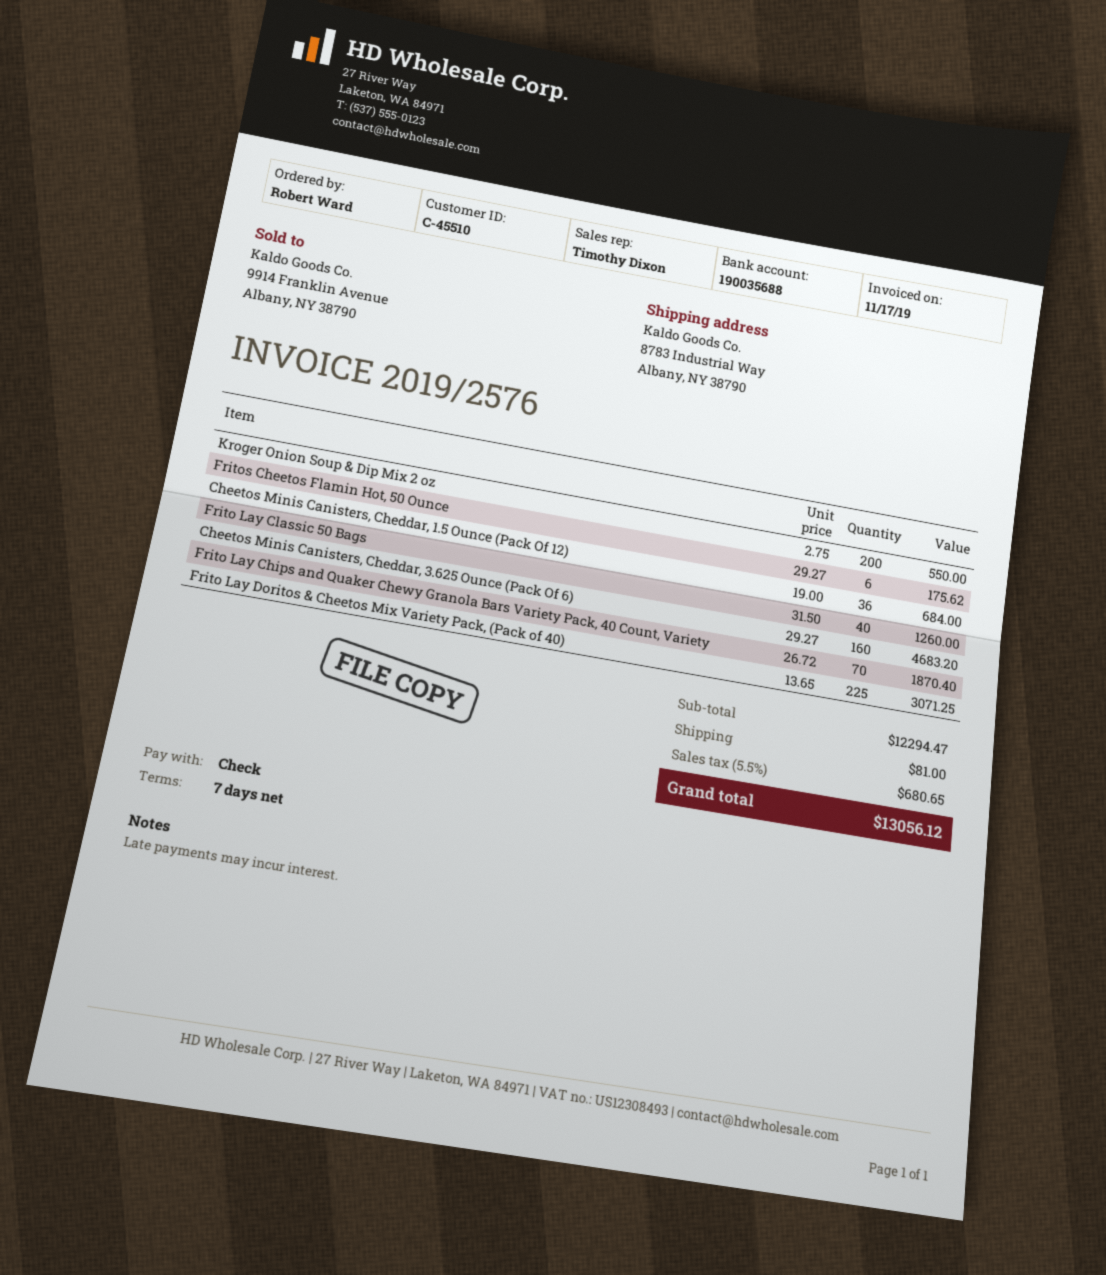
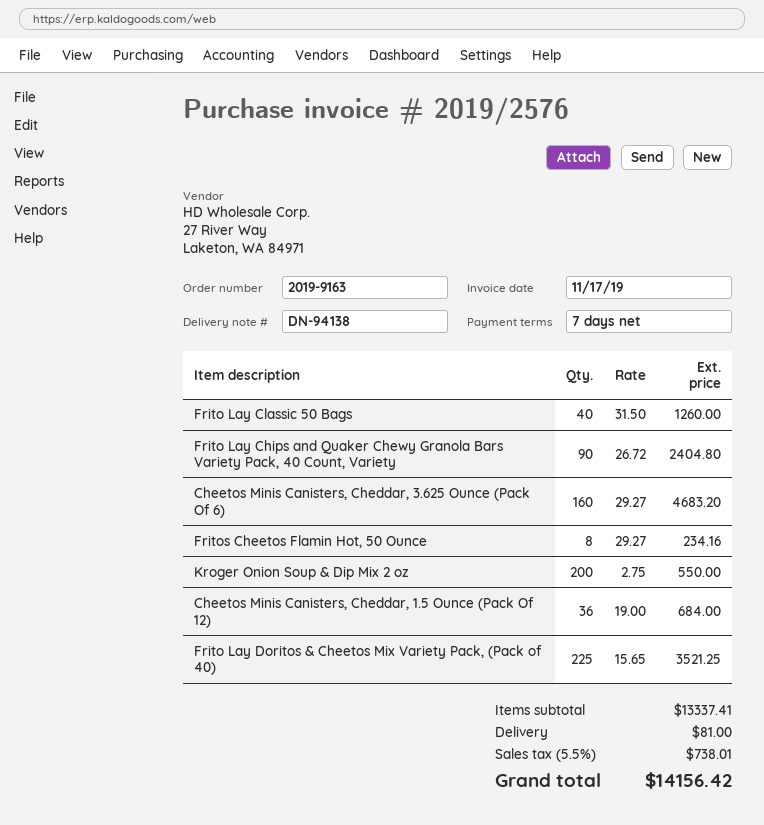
Fritos Cheetos Flamin Hot, 50 Ounce: 6 x 29.27 = 175.62 -> 8 x 29.27 = 234.16
Frito Lay Chips and Quaker Chewy Granola Bars Variety Pack, 40 Count, Variety: 70 x 26.72 = 1870.40 -> 90 x 26.72 = 2404.80
Frito Lay Doritos & Cheetos Mix Variety Pack, (Pack of 40): 225 x 13.65 = 3071.25 -> 225 x 15.65 = 3521.25
subtotal: 12294.47 -> 13337.41
tax: 5.5% = 680.65 -> 5.5% = 738.01
total: 13056.12 -> 14156.42

